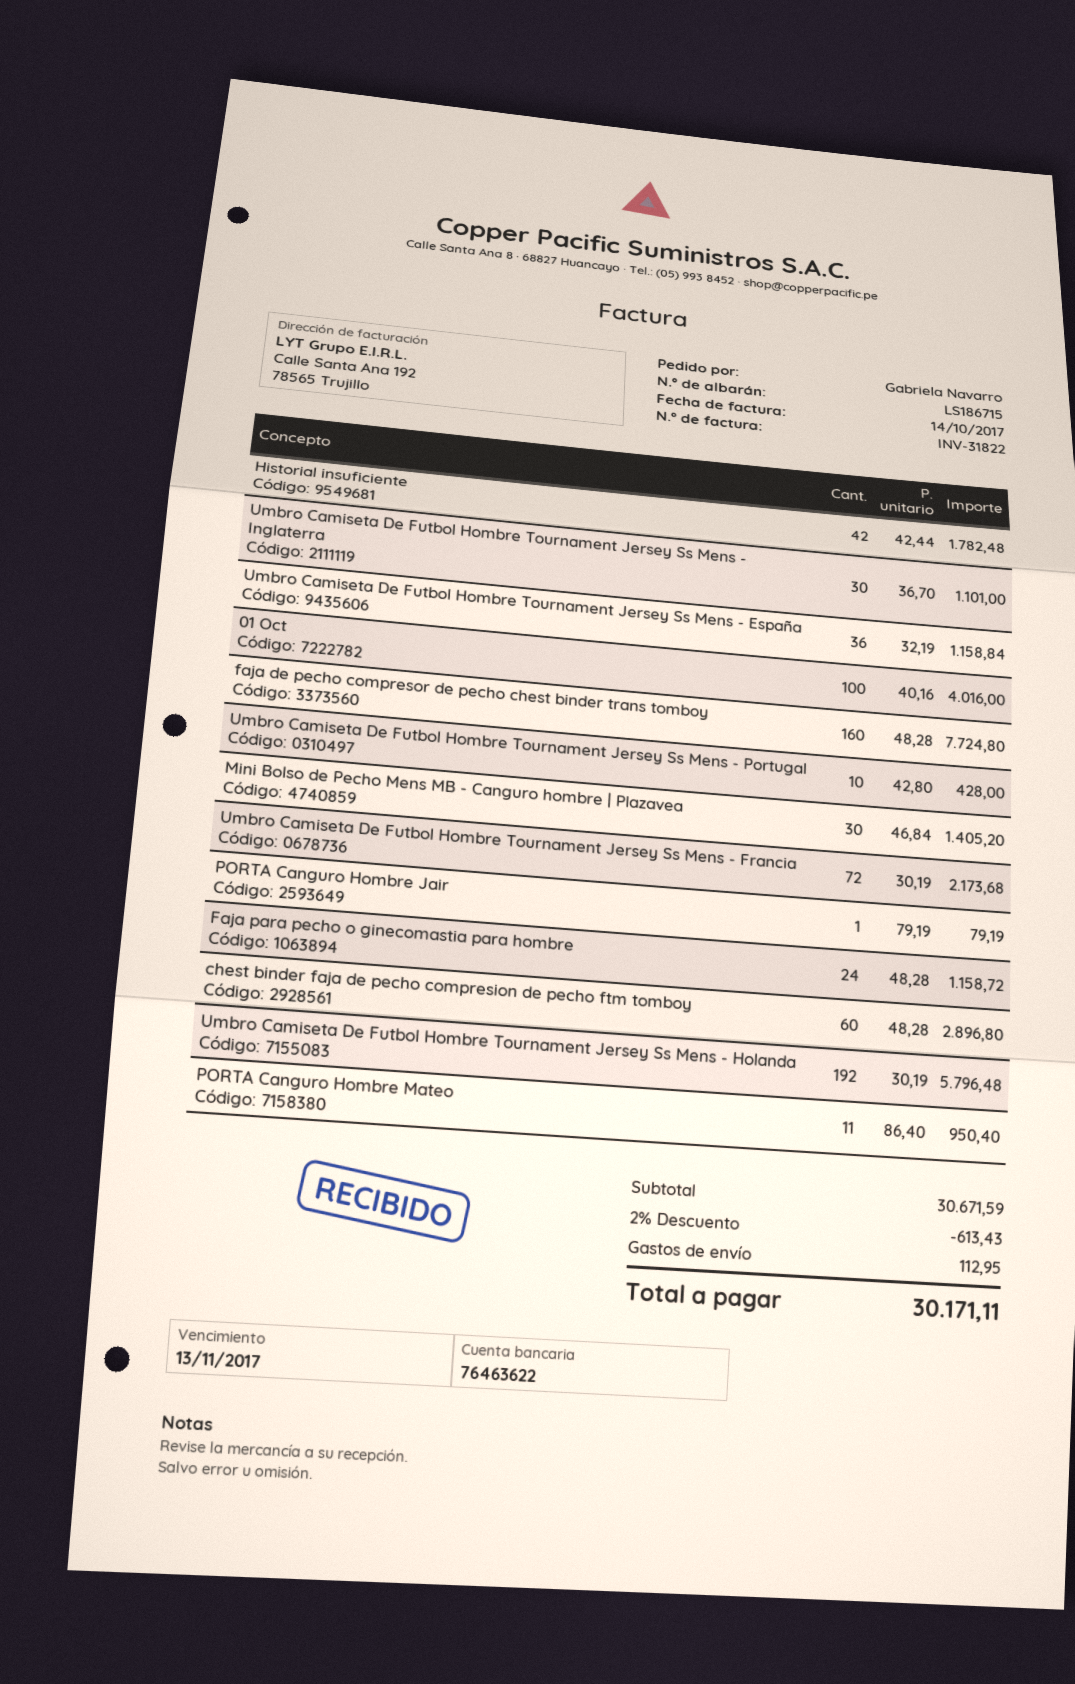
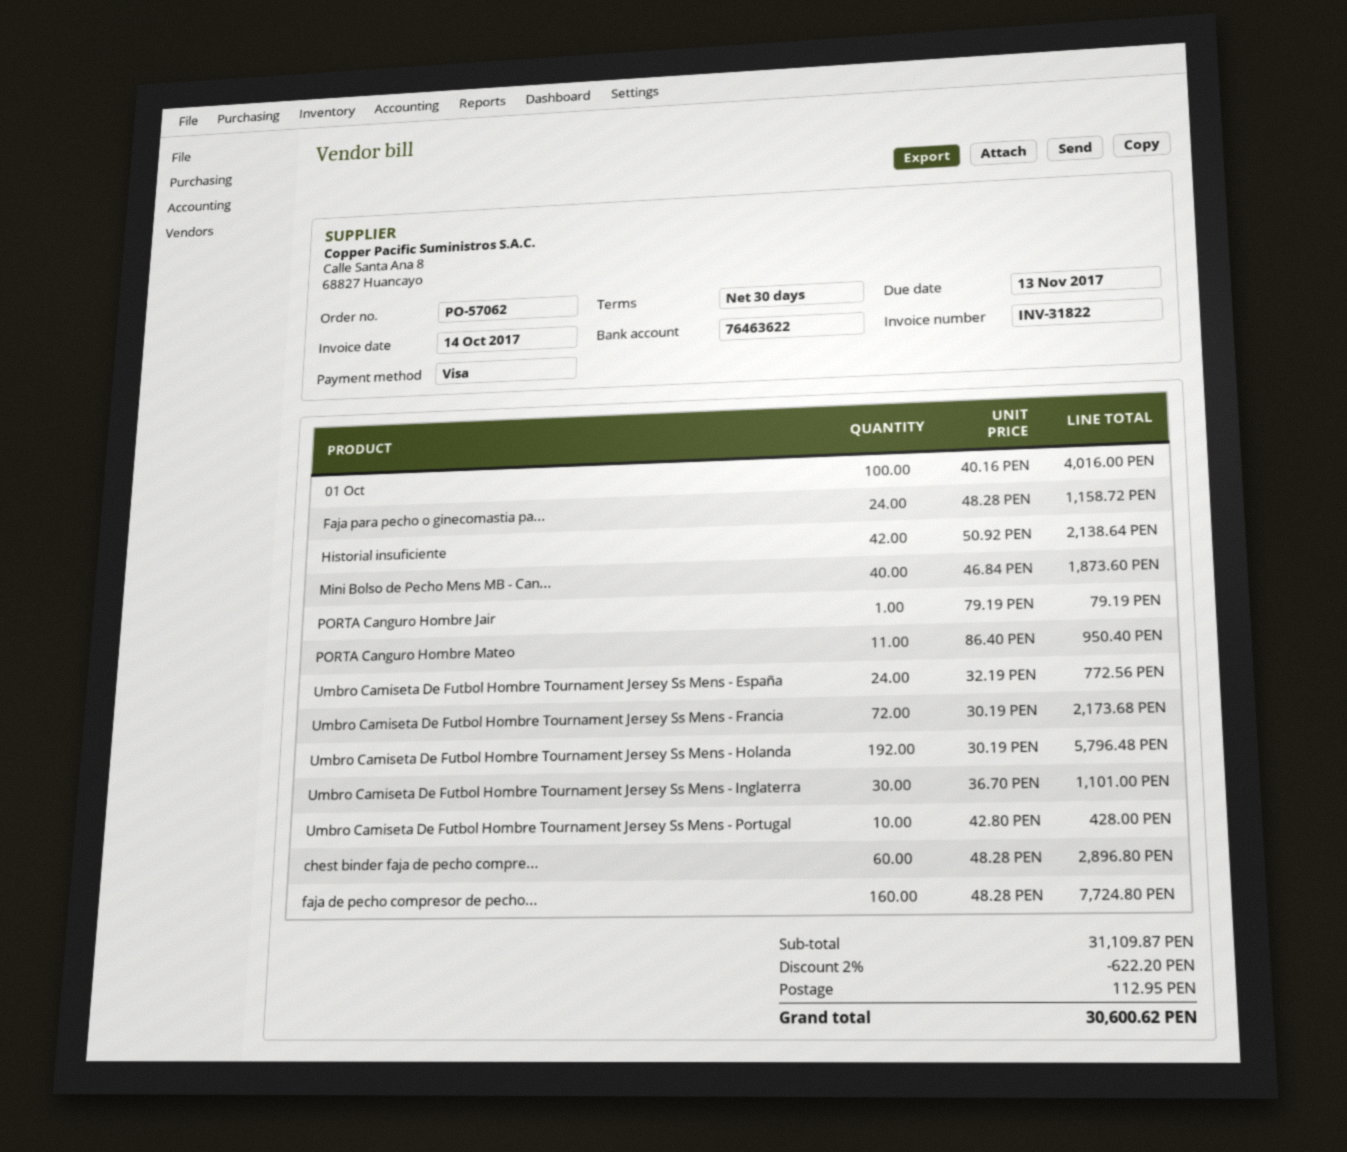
Historial insuficiente: 42 x 42.44 = 1782.48 -> 42 x 50.92 = 2138.64
Umbro Camiseta De Futbol Hombre Tournament Jersey Ss Mens - España: 36 x 32.19 = 1158.84 -> 24 x 32.19 = 772.56
Mini Bolso de Pecho Mens MB - Canguro hombre | Plazavea: 30 x 46.84 = 1405.20 -> 40 x 46.84 = 1873.60
subtotal: 30671.59 -> 31109.87
discount: 2% = 613.43 -> 2% = 622.20
total: 30171.11 -> 30600.62

